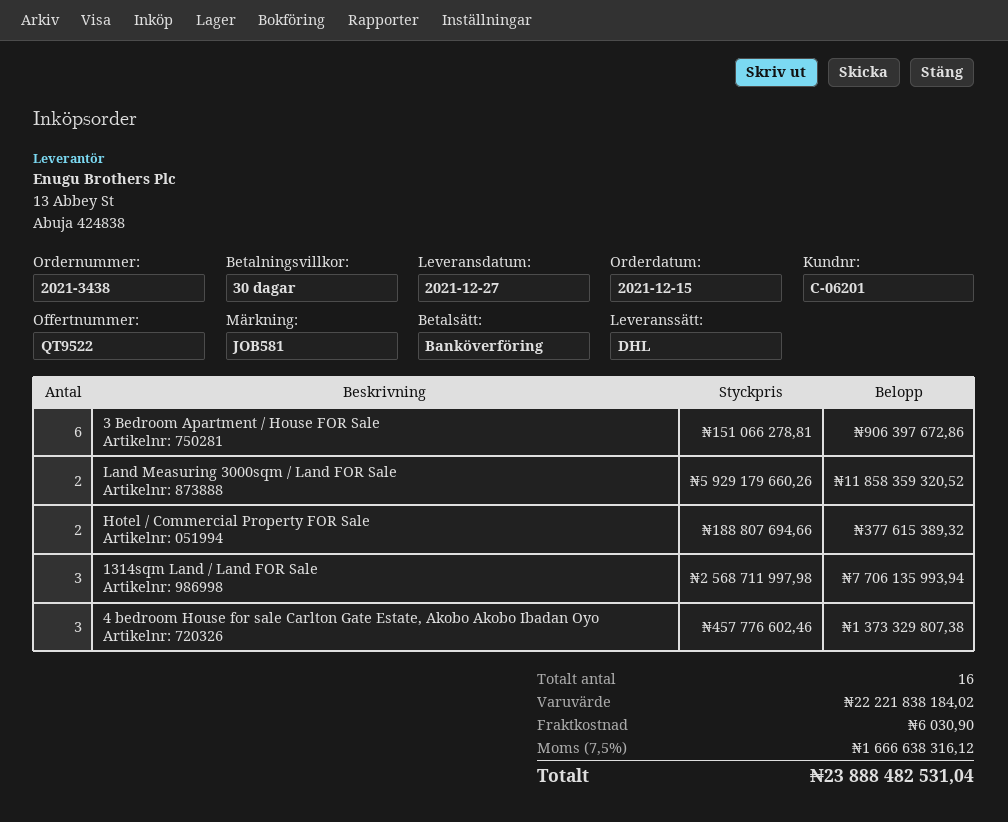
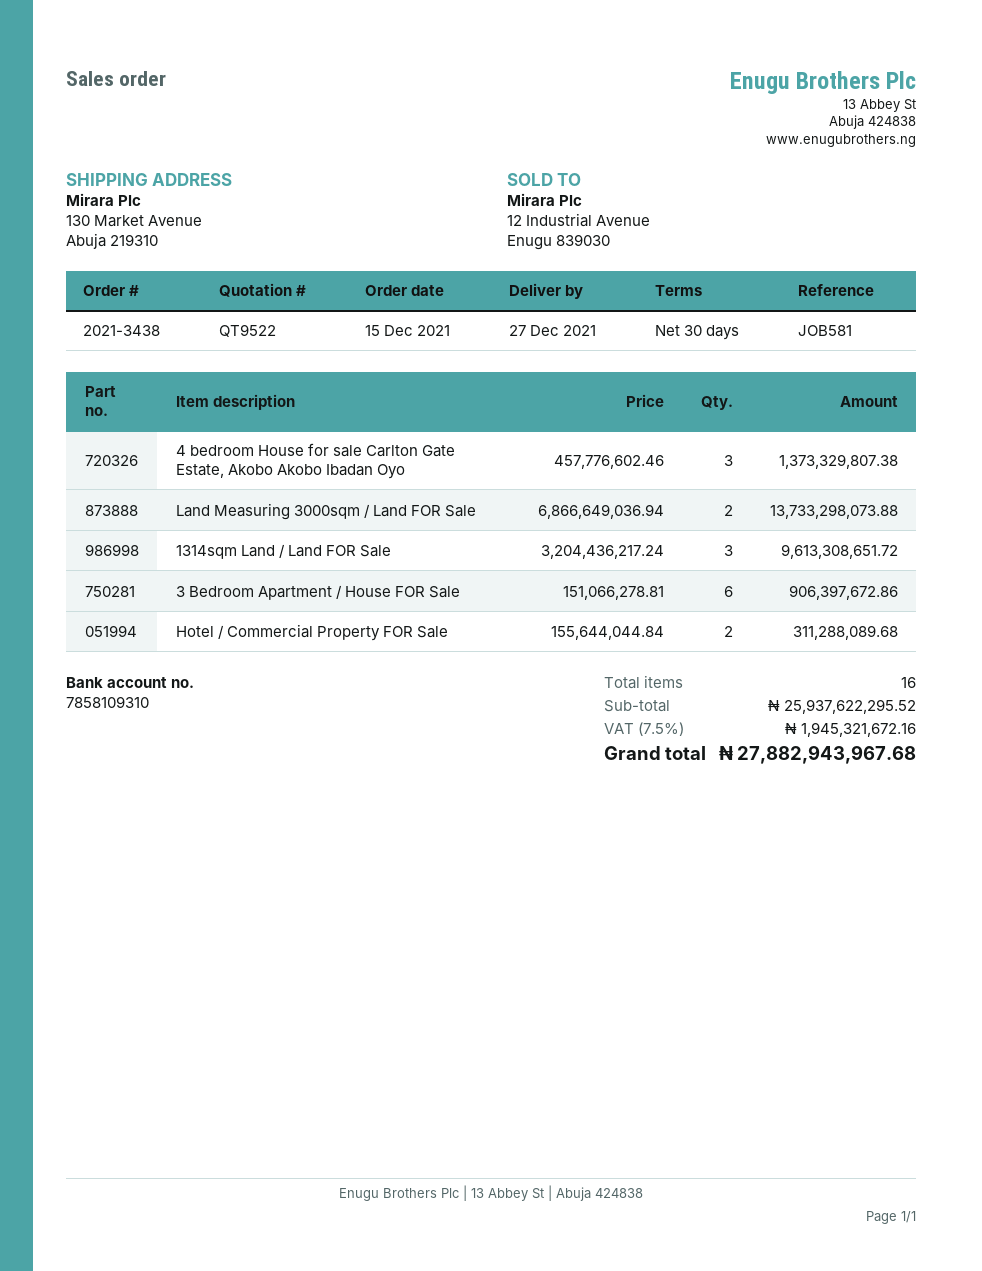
Land Measuring 3000sqm / Land FOR Sale: 2 x 5929179660.26 = 11858359320.52 -> 2 x 6866649036.94 = 13733298073.88
Hotel / Commercial Property FOR Sale: 2 x 188807694.66 = 377615389.32 -> 2 x 155644044.84 = 311288089.68
1314sqm Land / Land FOR Sale: 3 x 2568711997.98 = 7706135993.94 -> 3 x 3204436217.24 = 9613308651.72
subtotal: 22221838184.02 -> 25937622295.52
shipping: 6030.90 -> none
tax: 7.5% = 1666638316.12 -> 7.5% = 1945321672.16
total: 23888482531.04 -> 27882943967.68

